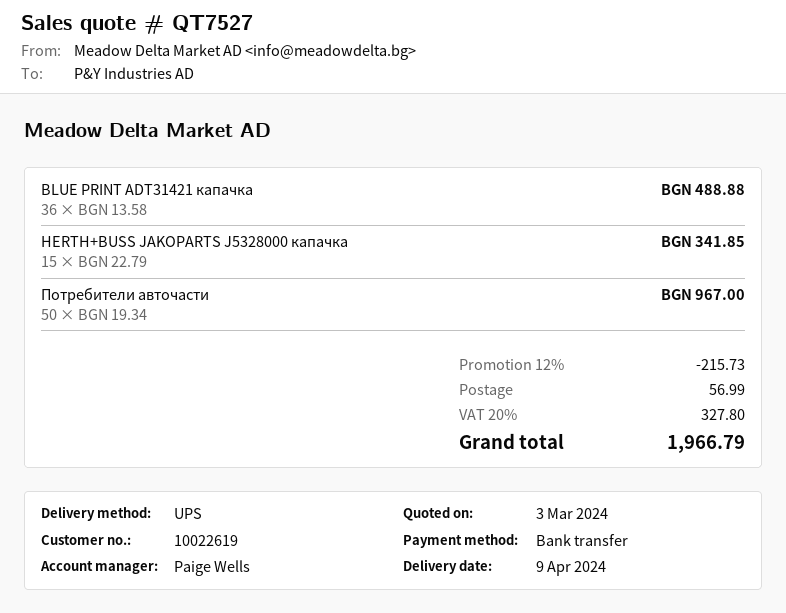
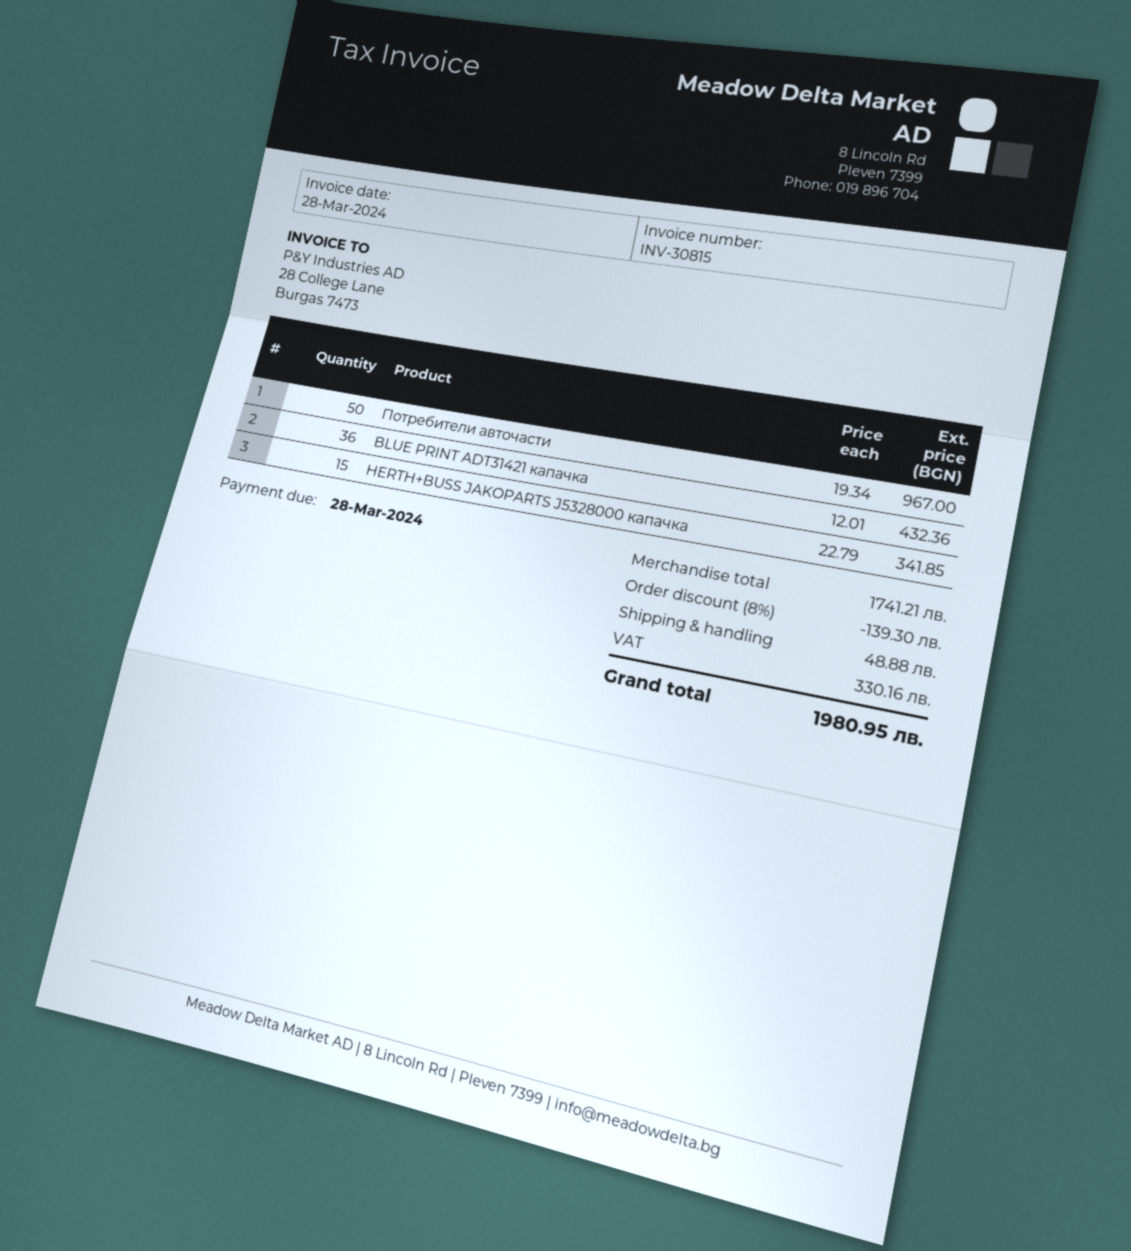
BLUE PRINT ADT31421 капачка: 36 x 13.58 = 488.88 -> 36 x 12.01 = 432.36
discount: 12% = 215.73 -> 8% = 139.30
shipping: 56.99 -> 48.88
tax: 327.80 -> 330.16
total: 1966.79 -> 1980.95

